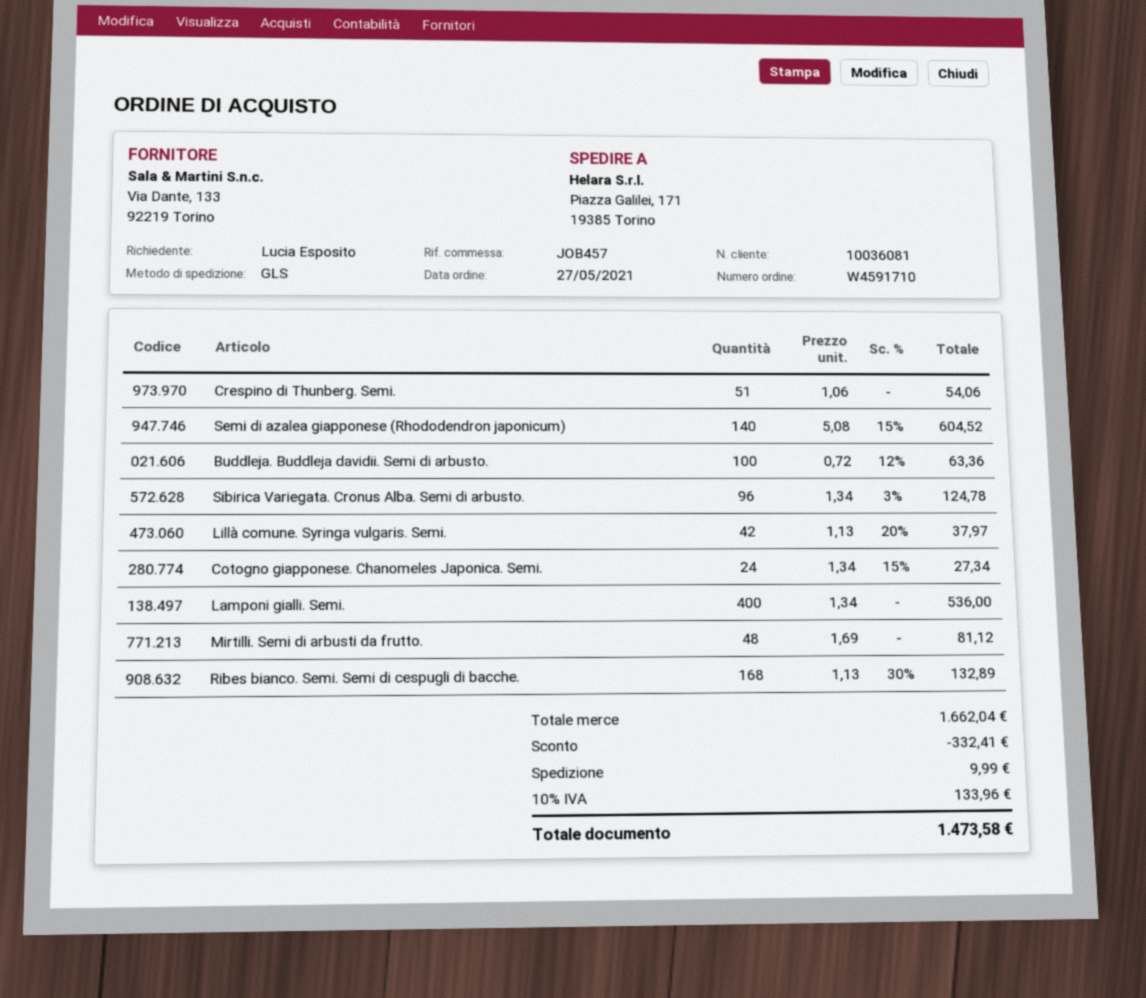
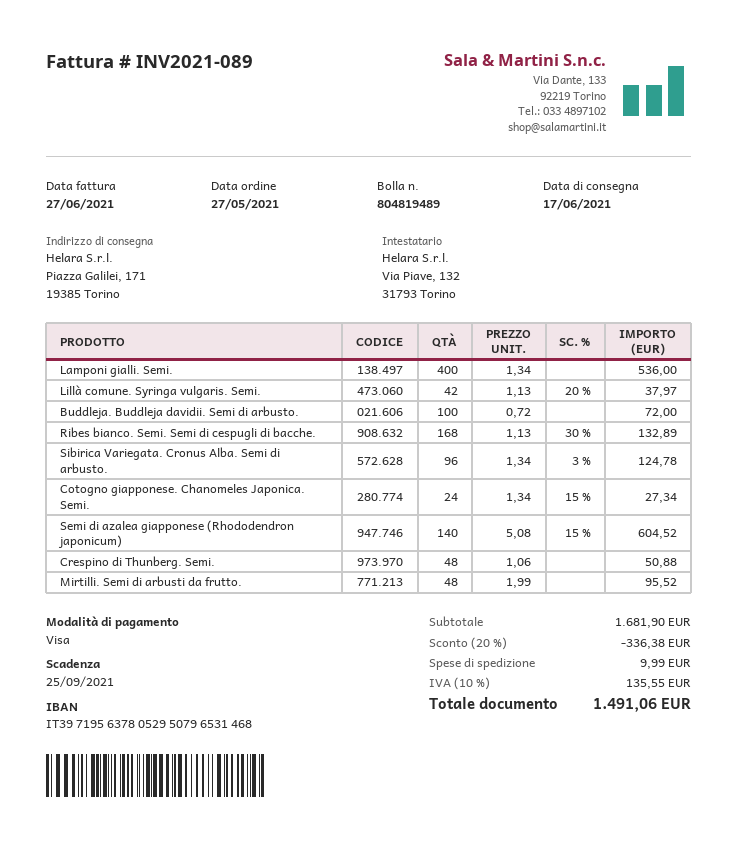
Crespino di Thunberg. Semi.: 51 x 1.06 = 54.06 -> 48 x 1.06 = 50.88
Buddleja. Buddleja davidii. Semi di arbusto.: 100 x 0.72 - 12% = 63.36 -> 100 x 0.72 = 72.00
Mirtilli. Semi di arbusti da frutto.: 48 x 1.69 = 81.12 -> 48 x 1.99 = 95.52
subtotal: 1662.04 -> 1681.90
discount: 332.41 -> 336.38
tax: 10% = 133.96 -> 10% = 135.55
total: 1473.58 -> 1491.06

